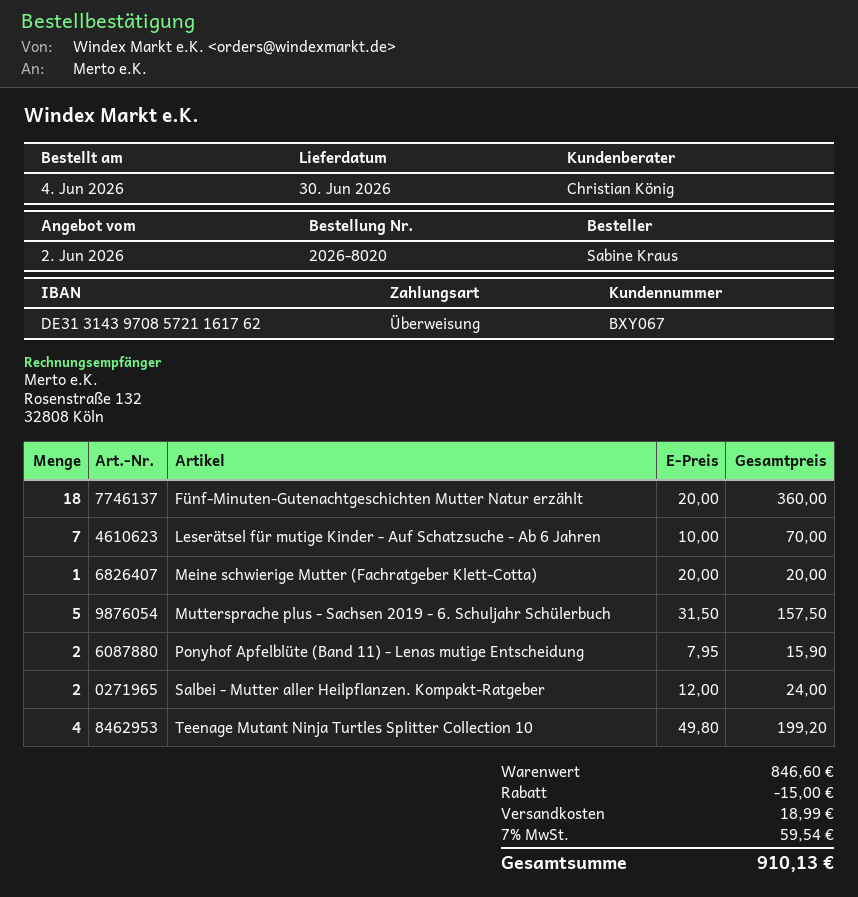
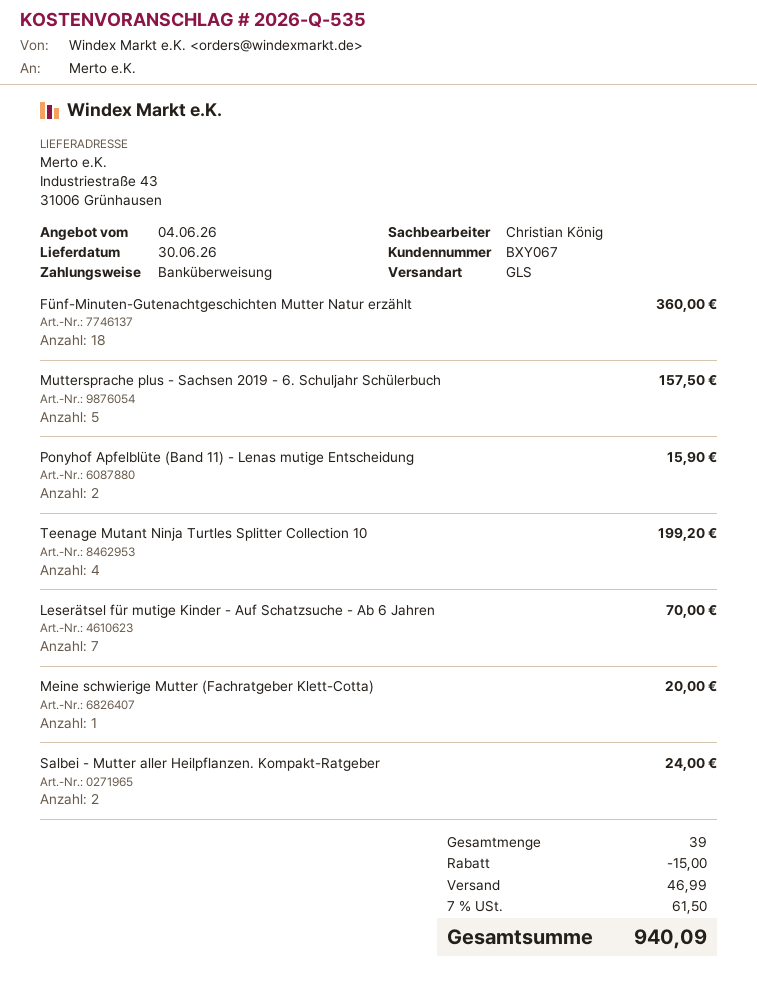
quote date: 2026-06-02 -> 2026-06-04
shipping: 18.99 -> 46.99
tax: 7% = 59.54 -> 7% = 61.50
total: 910.13 -> 940.09

